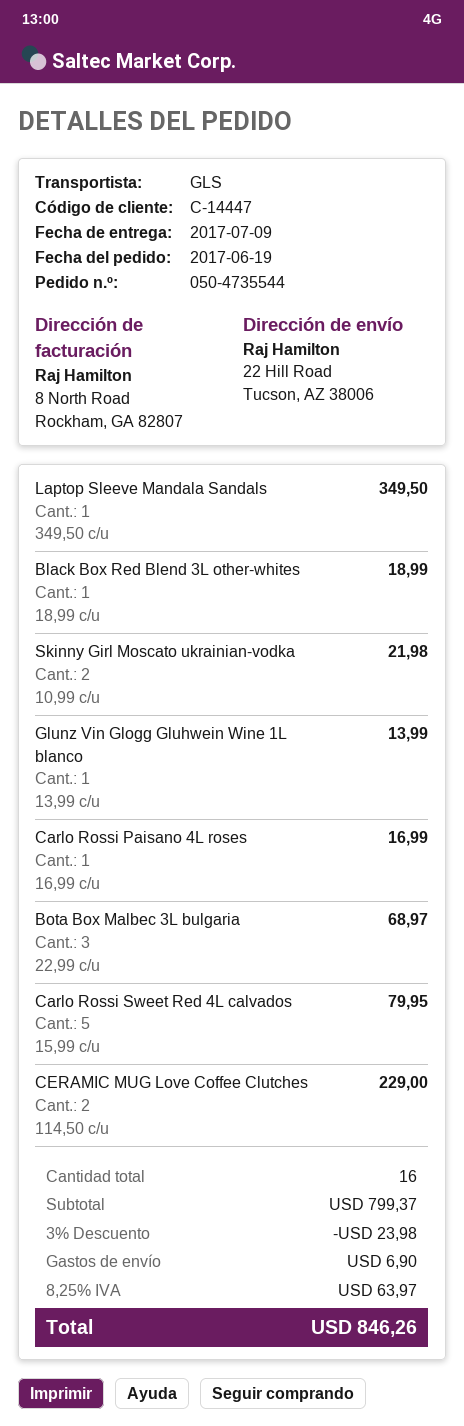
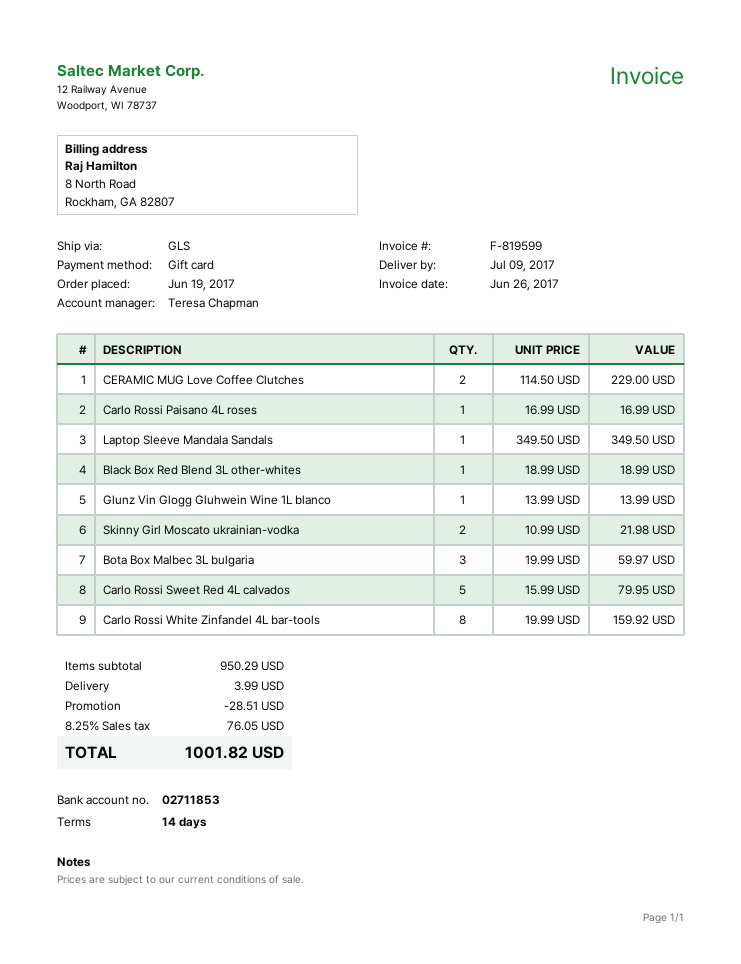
Bota Box Malbec 3L bulgaria: 3 x 22.99 = 68.97 -> 3 x 19.99 = 59.97
Carlo Rossi White Zinfandel 4L bar-tools: none -> 8 x 19.99 = 159.92
subtotal: 799.37 -> 950.29
discount: 23.98 -> 28.51
shipping: 6.90 -> 3.99
tax: 8.25% = 63.97 -> 8.25% = 76.05
total: 846.26 -> 1001.82

